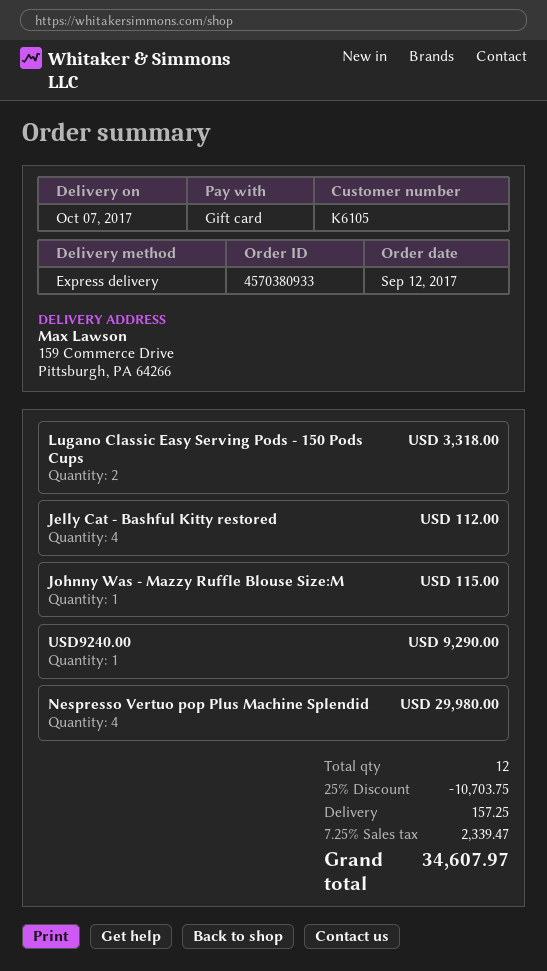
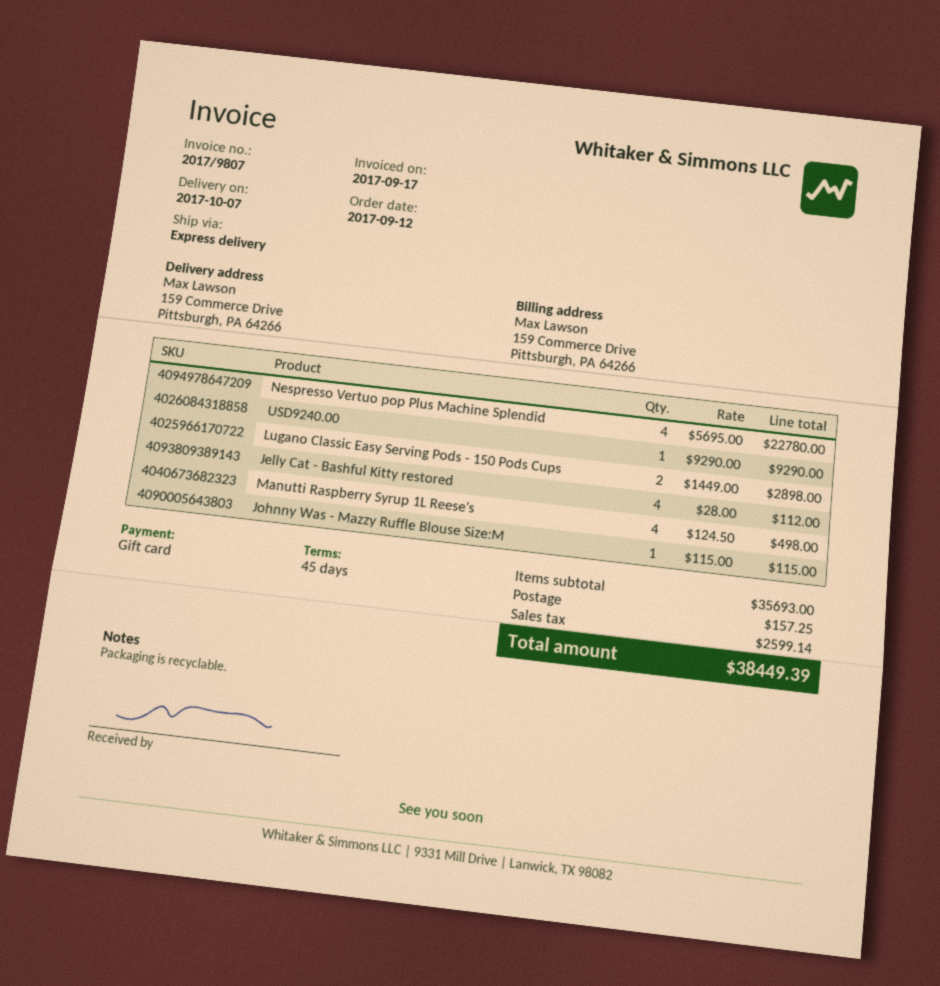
Lugano Classic Easy Serving Pods - 150 Pods Cups: 2 for 3318.00 -> 2 for 2898.00
Nespresso Vertuo pop Plus Machine Splendid: 4 for 29980.00 -> 4 for 22780.00
Manutti Raspberry Syrup 1L Reese's: none -> 4 for 498.00
discount: 25% = 10703.75 -> none
tax: 2339.47 -> 2599.14
total: 34607.97 -> 38449.39

